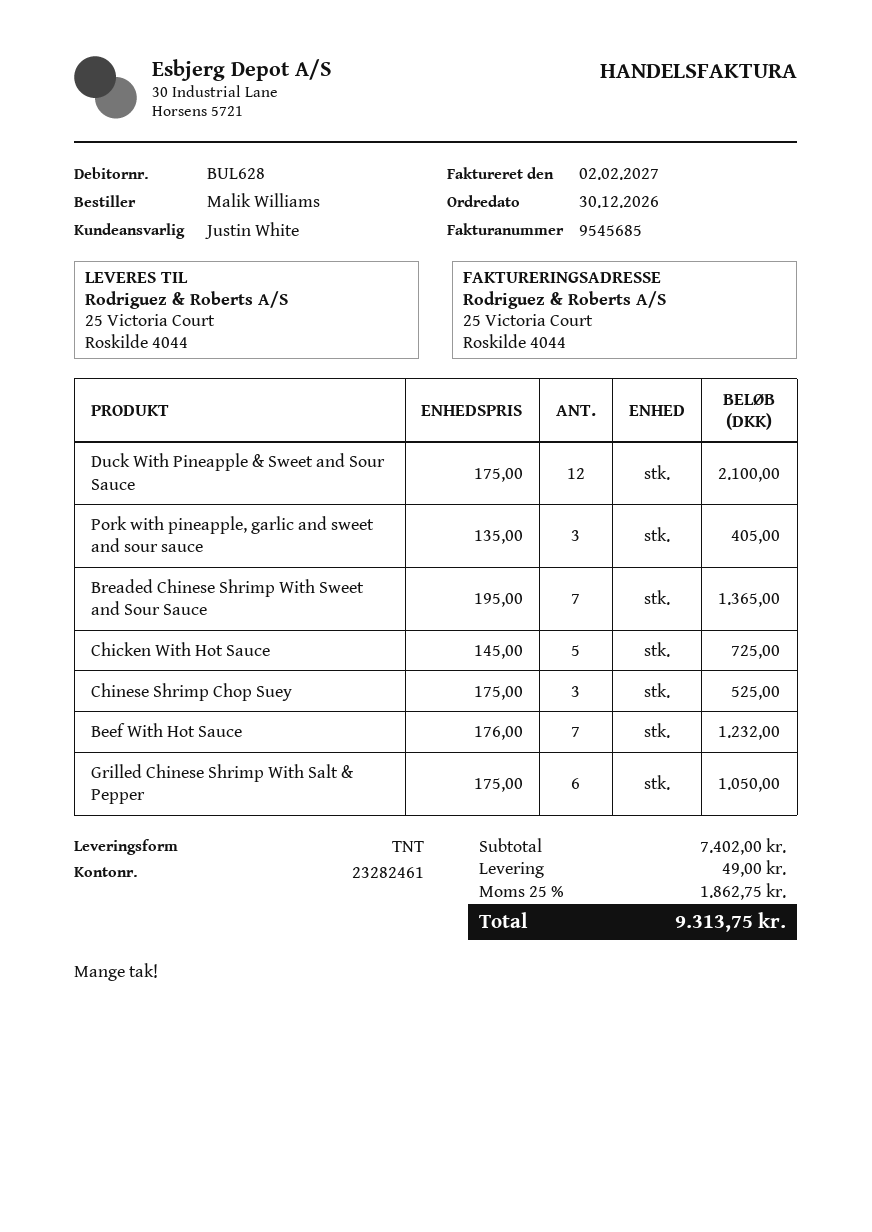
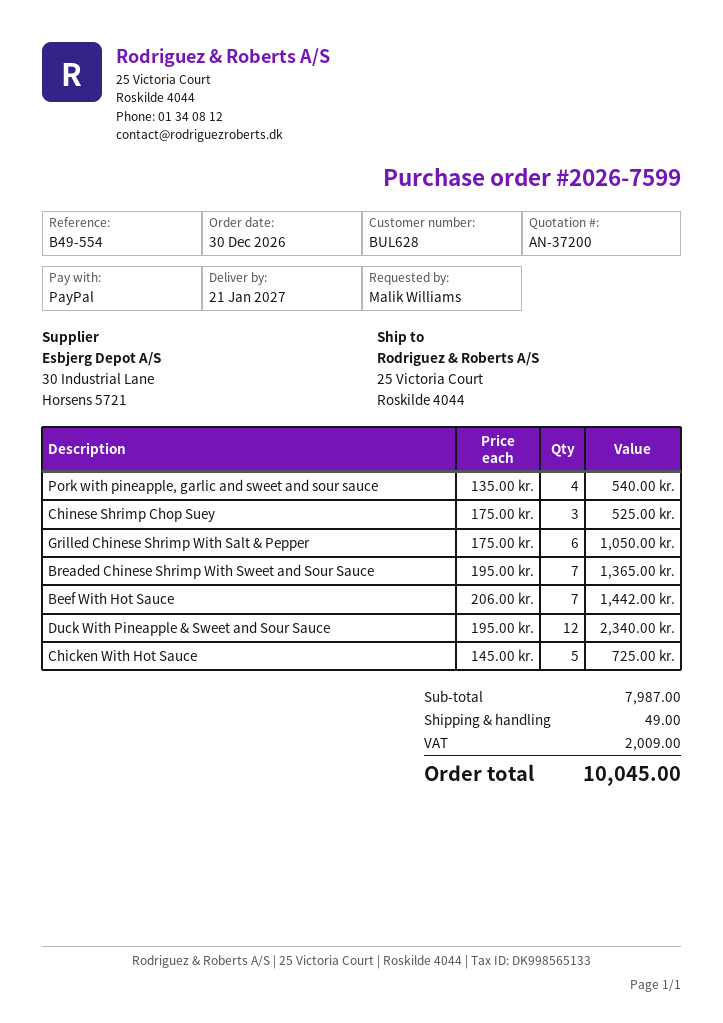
Duck With Pineapple & Sweet and Sour Sauce: 12 x 175.00 = 2100.00 -> 12 x 195.00 = 2340.00
Pork with pineapple, garlic and sweet and sour sauce: 3 x 135.00 = 405.00 -> 4 x 135.00 = 540.00
Beef With Hot Sauce: 7 x 176.00 = 1232.00 -> 7 x 206.00 = 1442.00
subtotal: 7402.00 -> 7987.00
tax: 1862.75 -> 2009.00
total: 9313.75 -> 10045.00

